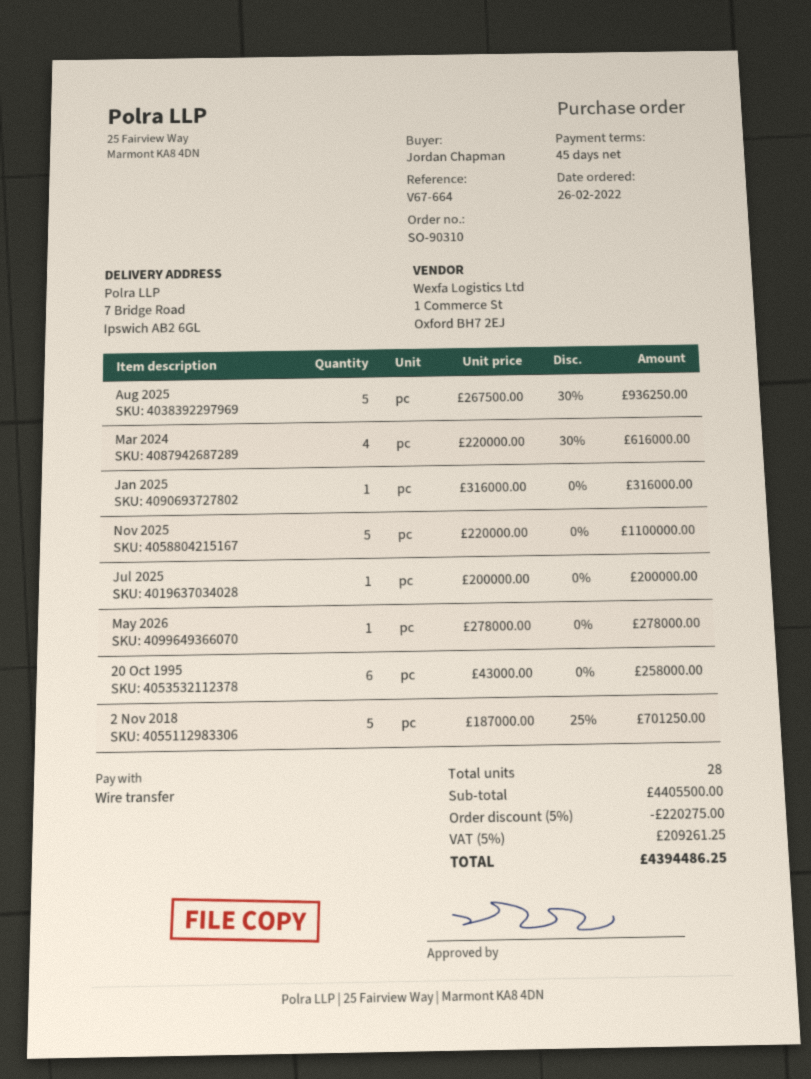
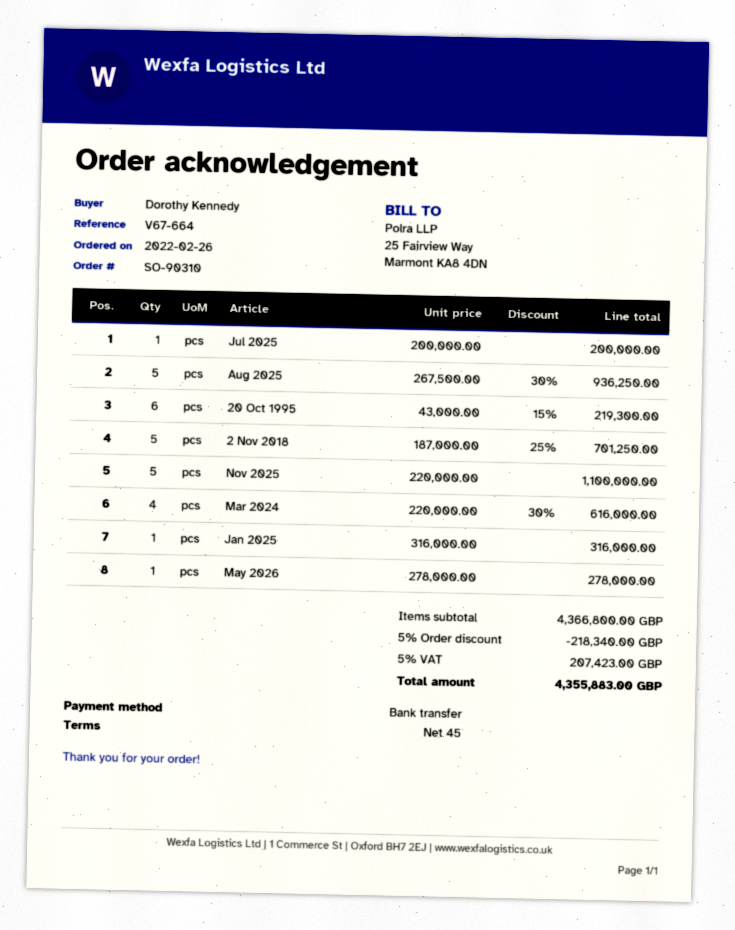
ordered by: Jordan Chapman -> Dorothy Kennedy
20 Oct 1995: 6 x 43000.00 = 258000.00 -> 6 x 43000.00 - 15% = 219300.00
subtotal: 4405500.00 -> 4366800.00
discount: 5% = 220275.00 -> 5% = 218340.00
tax: 5% = 209261.25 -> 5% = 207423.00
total: 4394486.25 -> 4355883.00

